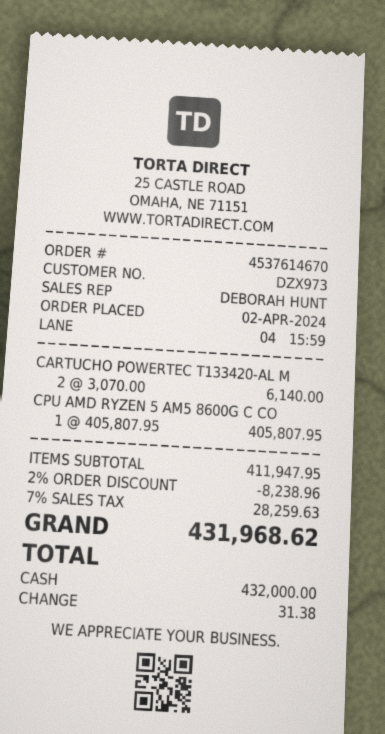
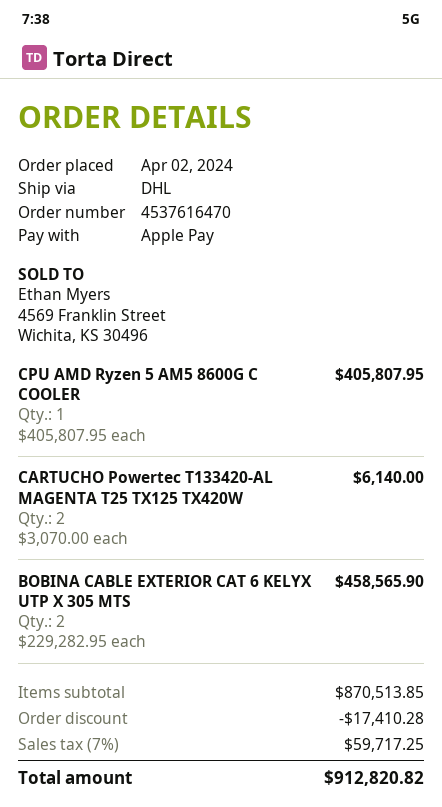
order number: 4537614670 -> 4537616470
payment method: cash -> Apple Pay
BOBINA CABLE EXTERIOR CAT 6 KELYX UTP X 305 MTS: none -> 2 x 229282.95 = 458565.90
subtotal: 411947.95 -> 870513.85
discount: 8238.96 -> 17410.28
tax: 7% = 28259.63 -> 7% = 59717.25
total: 431968.62 -> 912820.82

